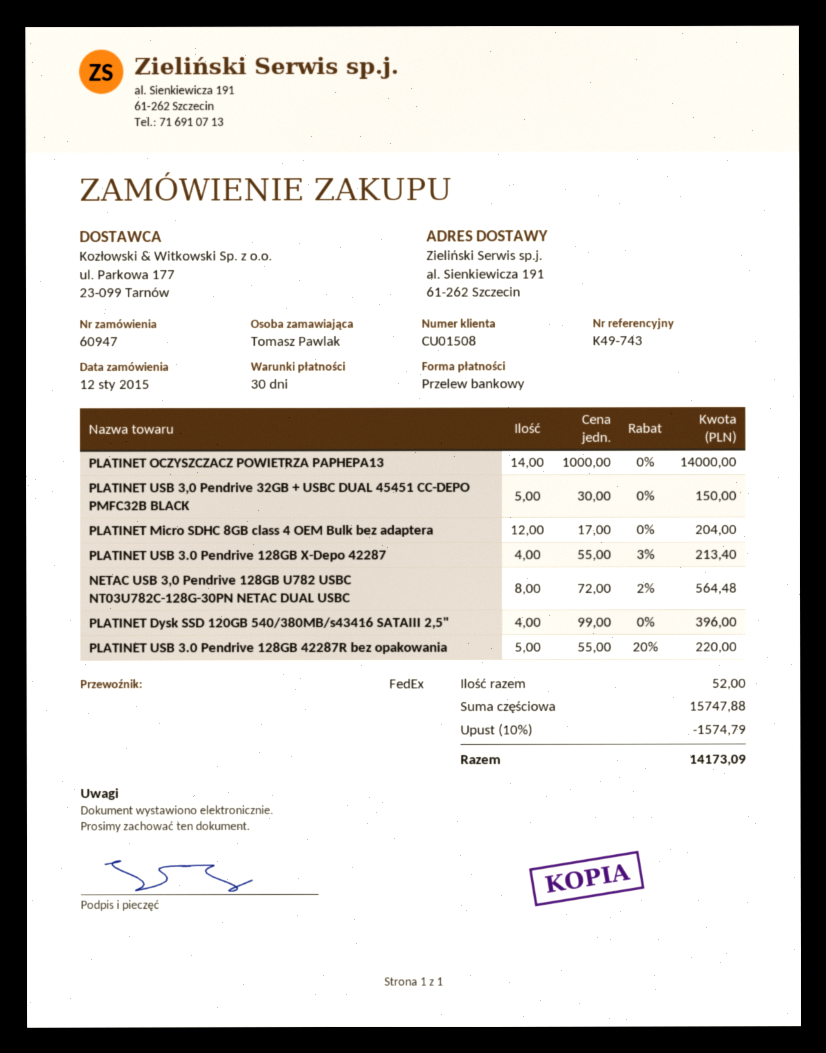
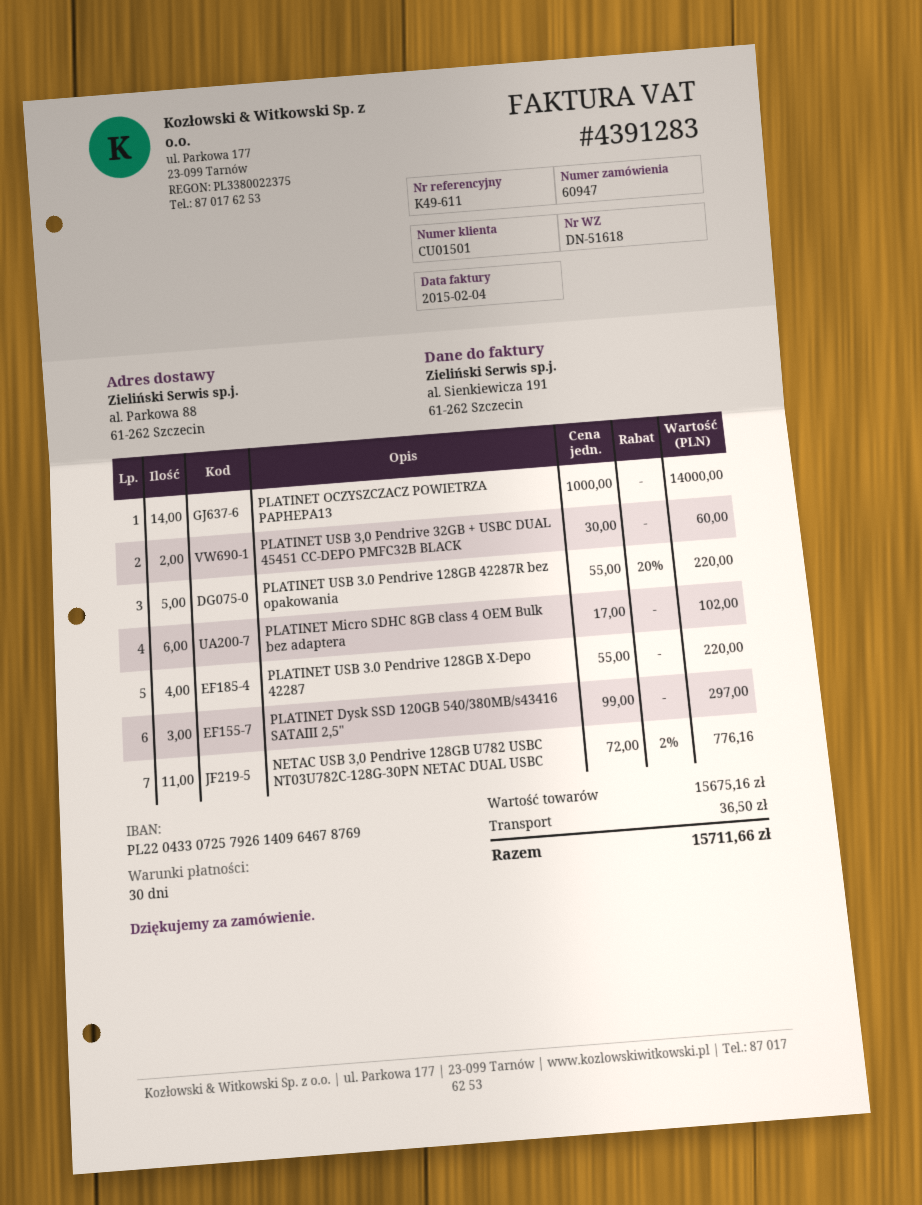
customer number: CU01508 -> CU01501
reference: K49-743 -> K49-611
ship to: al. Sienkiewicza 191, 61-262 Szczecin -> al. Parkowa 88, 61-262 Szczecin
PLATINET USB 3,0 Pendrive 32GB + USBC DUAL 45451 CC-DEPO PMFC32B BLACK: 5 x 30.00 = 150.00 -> 2 x 30.00 = 60.00
PLATINET Micro SDHC 8GB class 4 OEM Bulk bez adaptera: 12 x 17.00 = 204.00 -> 6 x 17.00 = 102.00
PLATINET USB 3.0 Pendrive 128GB X-Depo 42287: 4 x 55.00 - 3% = 213.40 -> 4 x 55.00 = 220.00
NETAC USB 3,0 Pendrive 128GB U782 USBC NT03U782C-128G-30PN NETAC DUAL USBC: 8 x 72.00 - 2% = 564.48 -> 11 x 72.00 - 2% = 776.16
PLATINET Dysk SSD 120GB 540/380MB/s43416 SATAIII 2,5": 4 x 99.00 = 396.00 -> 3 x 99.00 = 297.00
subtotal: 15747.88 -> 15675.16
discount: 10% = 1574.79 -> none
shipping: none -> 36.50
total: 14173.09 -> 15711.66

